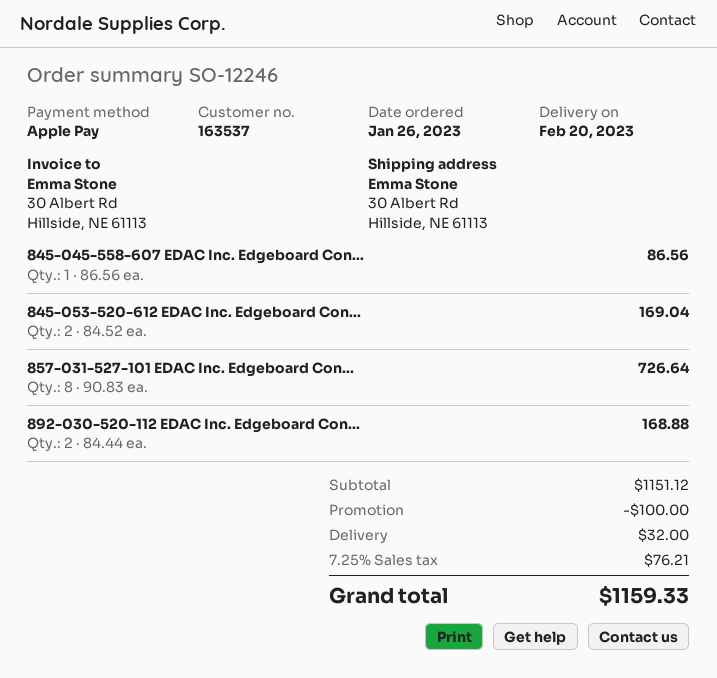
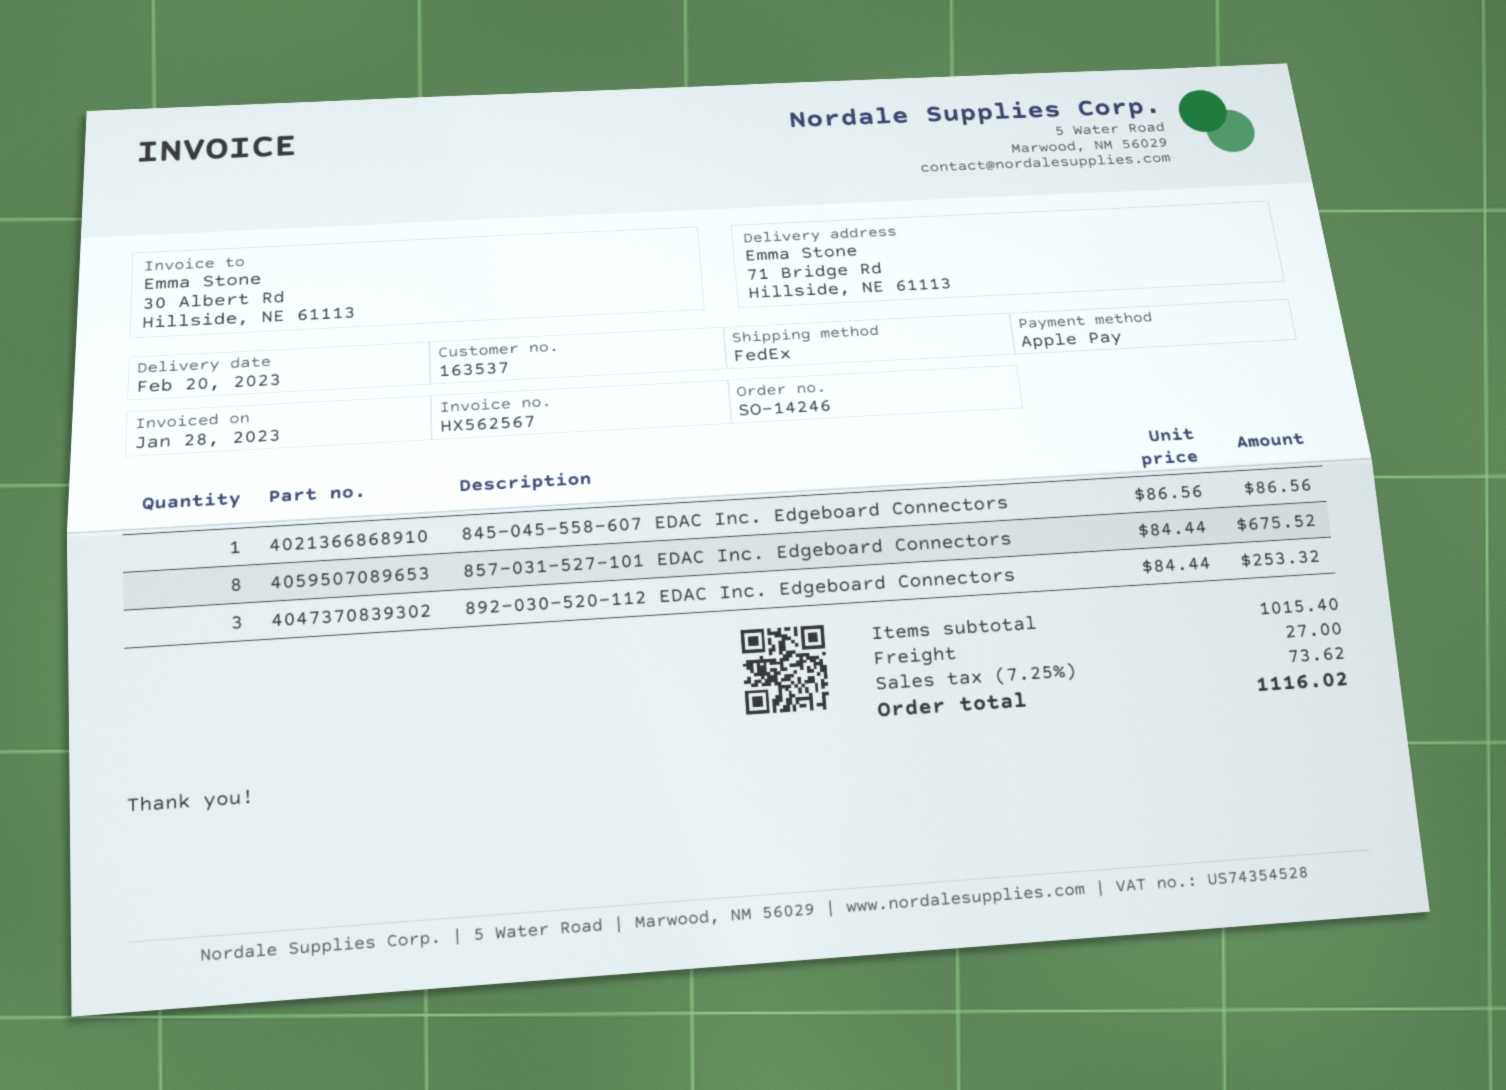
order number: SO-12246 -> SO-14246
ship to: 30 Albert Rd, Hillside, NE 61113 -> 71 Bridge Rd, Hillside, NE 61113
845-053-520-612 EDAC Inc. Edgeboard Con...: 2 x 84.52 = 169.04 -> none
857-031-527-101 EDAC Inc. Edgeboard Con...: 8 x 90.83 = 726.64 -> 8 x 84.44 = 675.52
892-030-520-112 EDAC Inc. Edgeboard Con...: 2 x 84.44 = 168.88 -> 3 x 84.44 = 253.32
subtotal: 1151.12 -> 1015.40
discount: 100.00 -> none
shipping: 32.00 -> 27.00
tax: 7.25% = 76.21 -> 7.25% = 73.62
total: 1159.33 -> 1116.02

